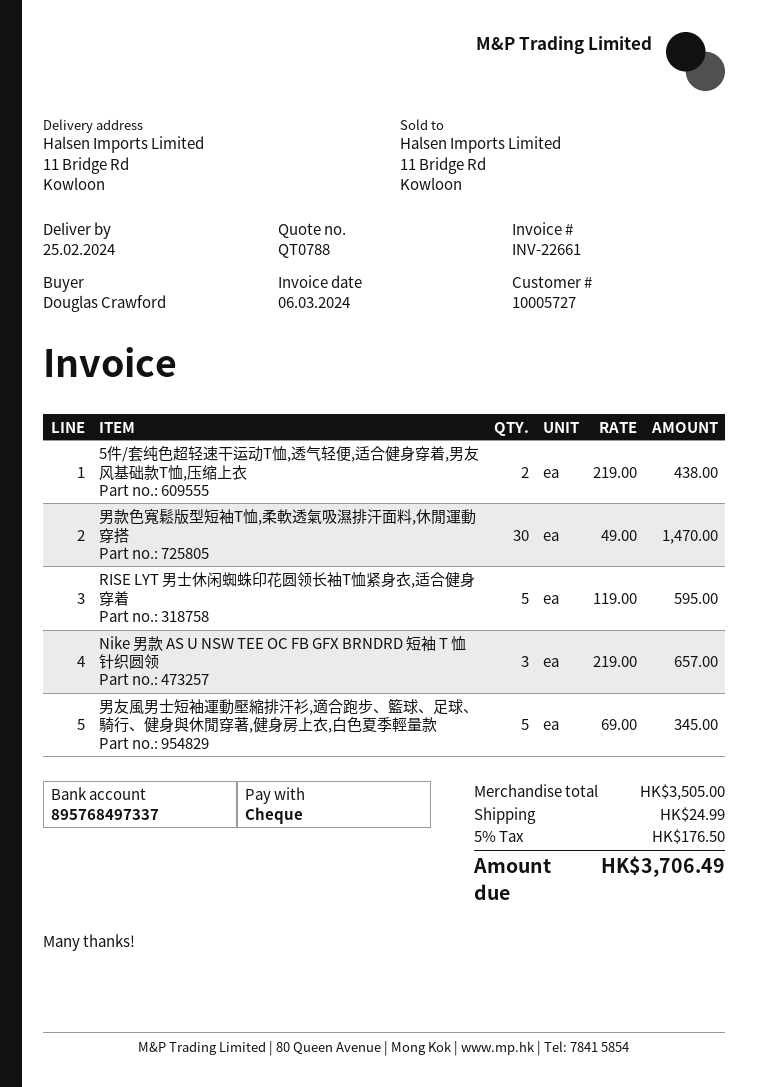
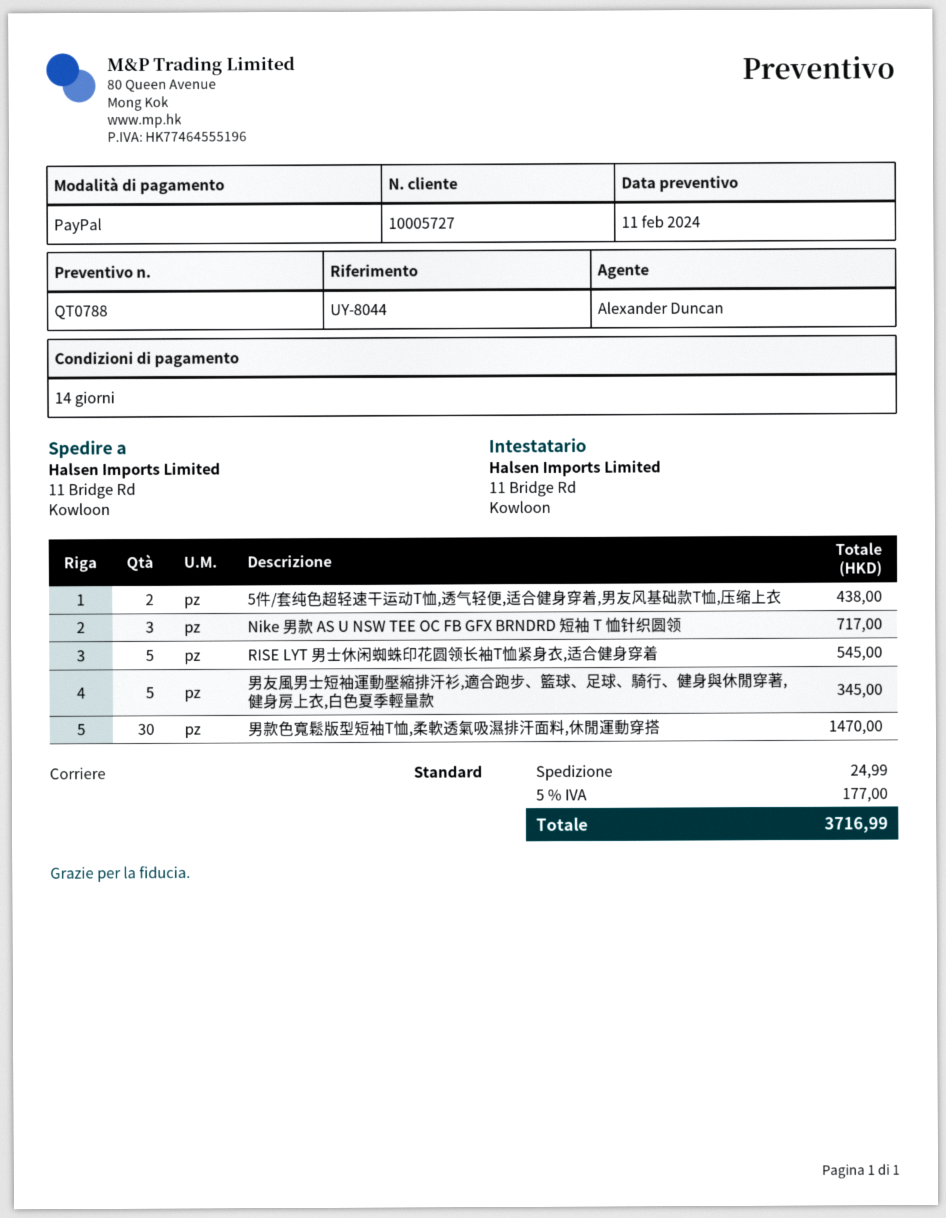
payment method: cheque -> PayPal
RISE LYT 男士休闲蜘蛛印花圆领长袖T恤紧身衣,适合健身穿着: 5 for 595.00 -> 5 for 545.00
Nike 男款 AS U NSW TEE OC FB GFX BRNDRD 短袖 T 恤针织圆领: 3 for 657.00 -> 3 for 717.00
tax: 5% = 176.50 -> 5% = 177.00
total: 3706.49 -> 3716.99

